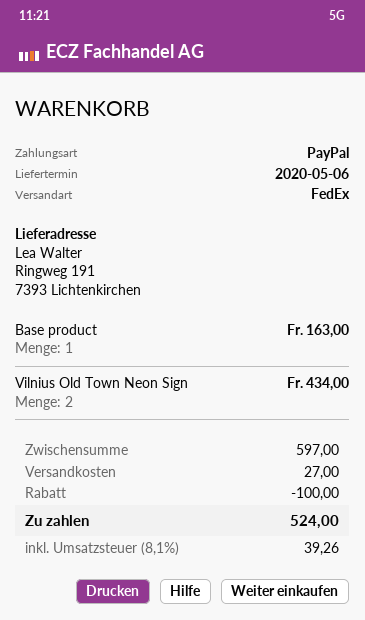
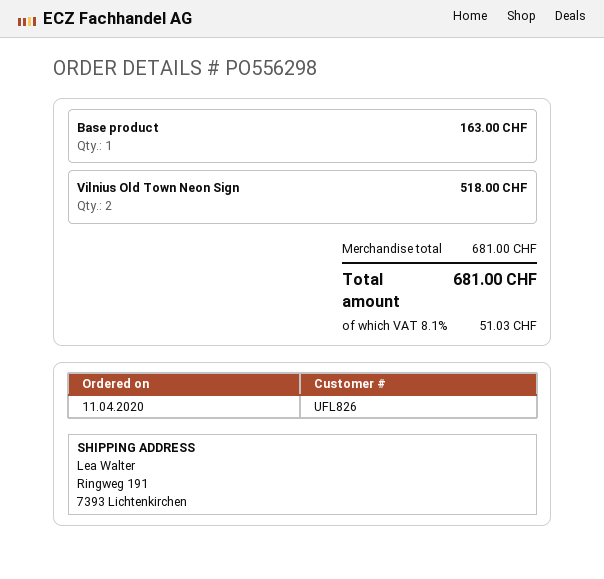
Vilnius Old Town Neon Sign: 2 for 434.00 -> 2 for 518.00
subtotal: 597.00 -> 681.00
discount: 100.00 -> none
shipping: 27.00 -> none
tax: 8.1% = 39.26 -> 8.1% = 51.03
total: 524.00 -> 681.00

